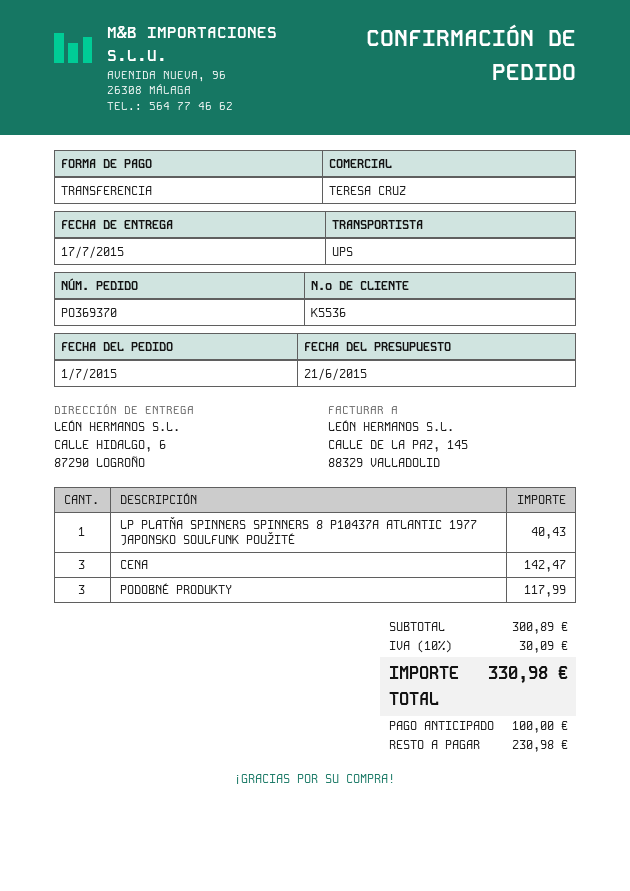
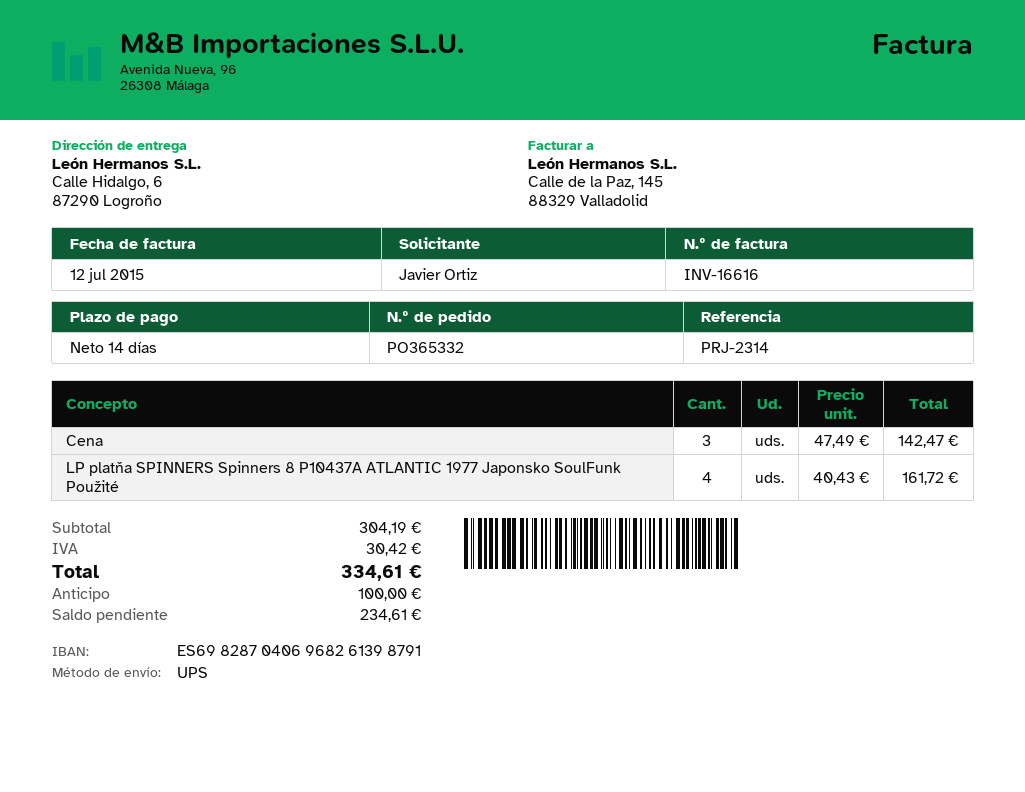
order number: PO369370 -> PO365332
LP PLATŇA SPINNERS SPINNERS 8 P10437A ATLANTIC 1977 JAPONSKO SOULFUNK POUŽITÉ: 1 for 40.43 -> 4 for 161.72
PODOBNÉ PRODUKTY: 3 for 117.99 -> none
subtotal: 300.89 -> 304.19
tax: 30.09 -> 30.42
total: 330.98 -> 334.61
balance: 230.98 -> 234.61

